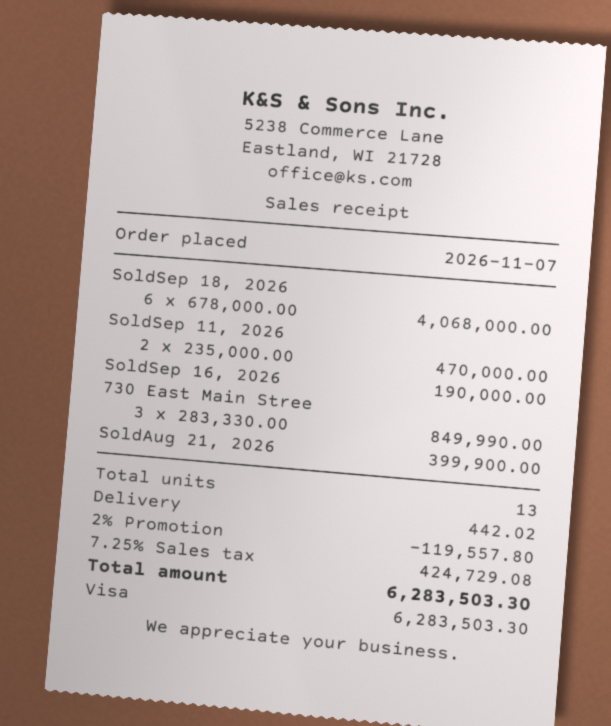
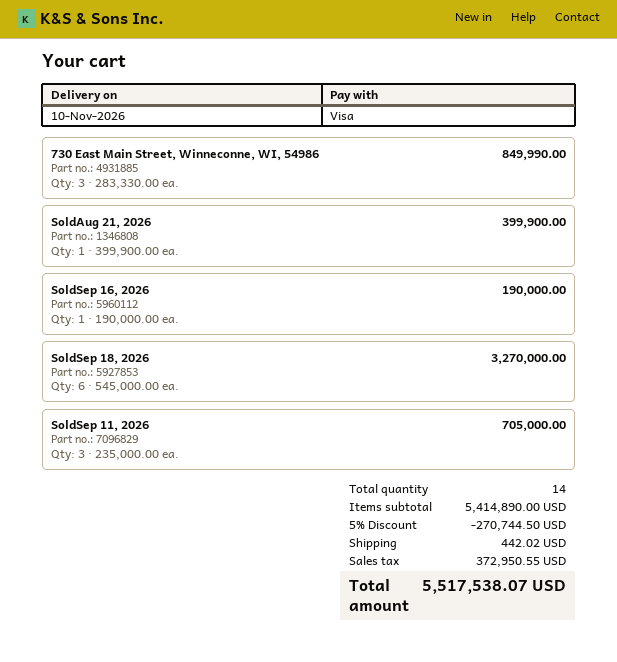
SoldSep 18, 2026: 6 x 678000.00 = 4068000.00 -> 6 x 545000.00 = 3270000.00
SoldSep 11, 2026: 2 x 235000.00 = 470000.00 -> 3 x 235000.00 = 705000.00
total quantity: 13 -> 14
discount: 2% = 119557.80 -> 5% = 270744.50
tax: 424729.08 -> 372950.55
total: 6283503.30 -> 5517538.07

